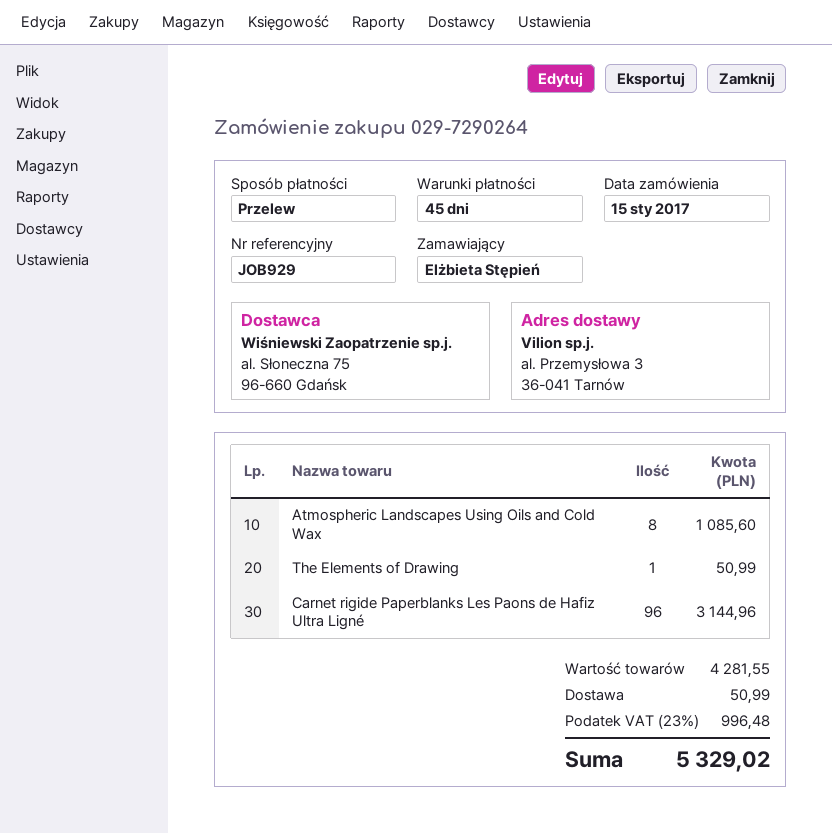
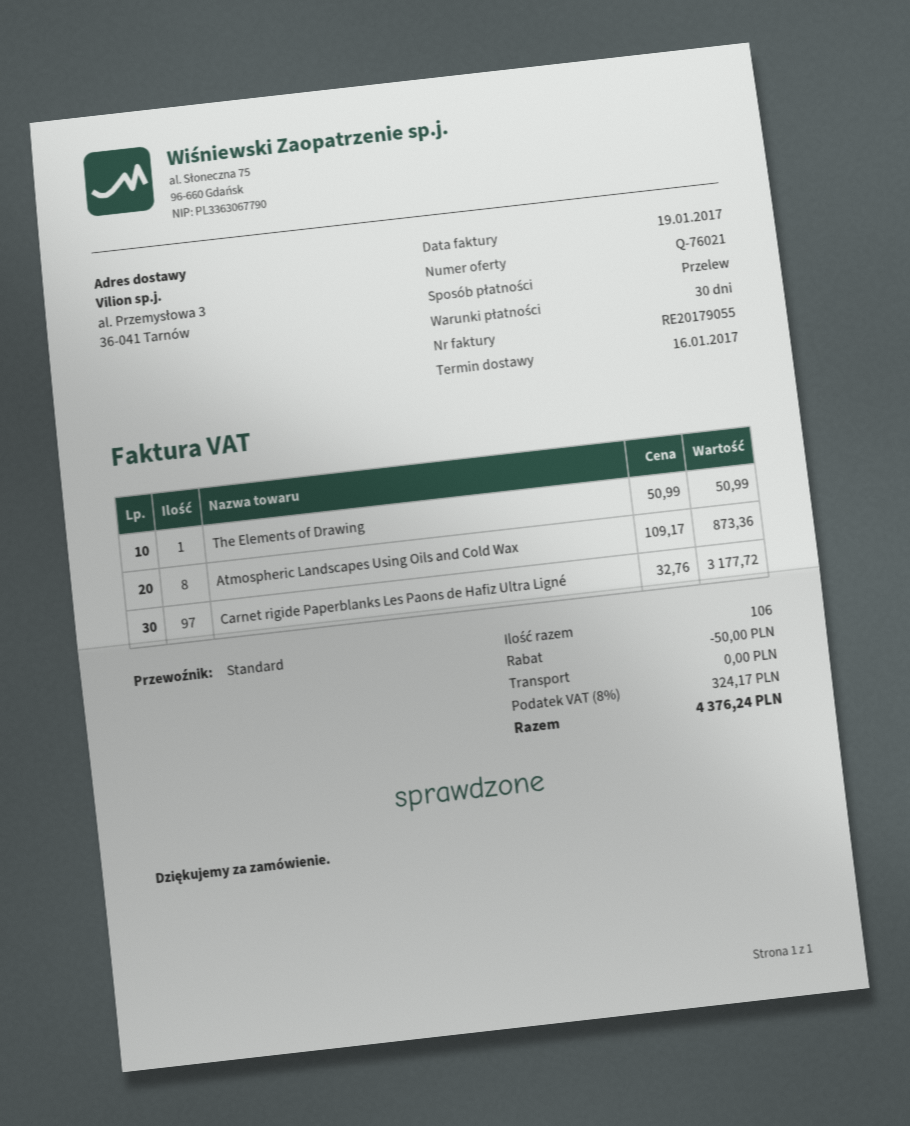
payment terms: 45 days -> 30 days
Atmospheric Landscapes Using Oils and Cold Wax: 8 for 1085.60 -> 8 for 873.36
Carnet rigide Paperblanks Les Paons de Hafiz Ultra Ligné: 96 for 3144.96 -> 97 for 3177.72
discount: none -> 50.00
shipping: 50.99 -> 0.00
tax: 23% = 996.48 -> 8% = 324.17
total: 5329.02 -> 4376.24

